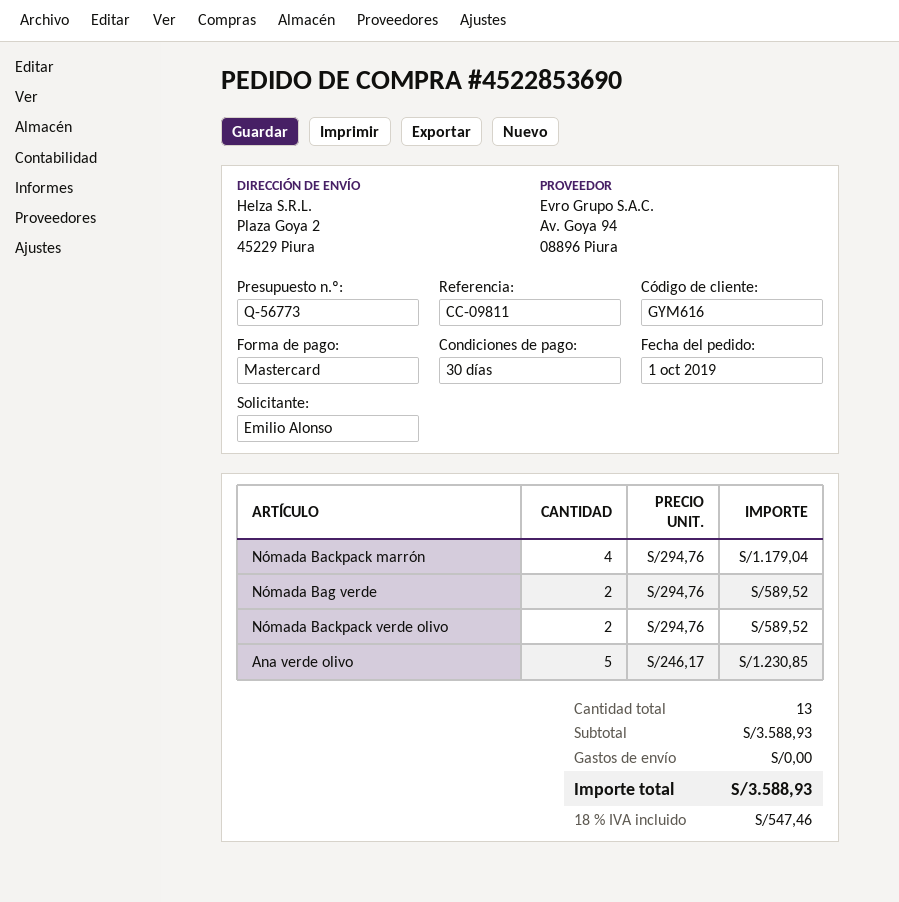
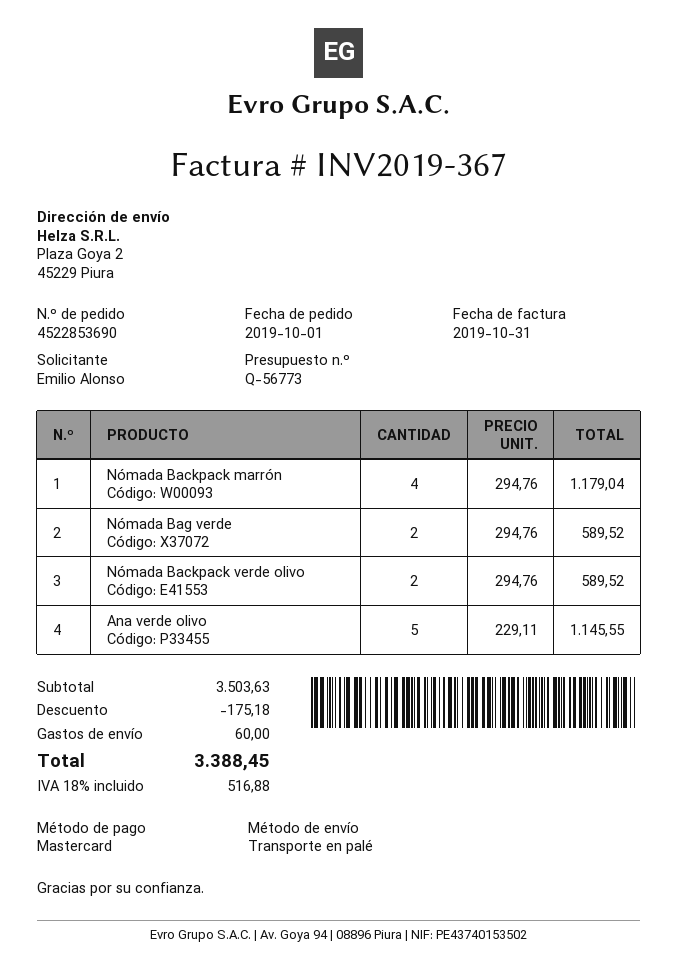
Ana verde olivo: 5 x 246.17 = 1230.85 -> 5 x 229.11 = 1145.55
subtotal: 3588.93 -> 3503.63
discount: none -> 175.18
shipping: 0.00 -> 60.00
tax: 18% = 547.46 -> 18% = 516.88
total: 3588.93 -> 3388.45

